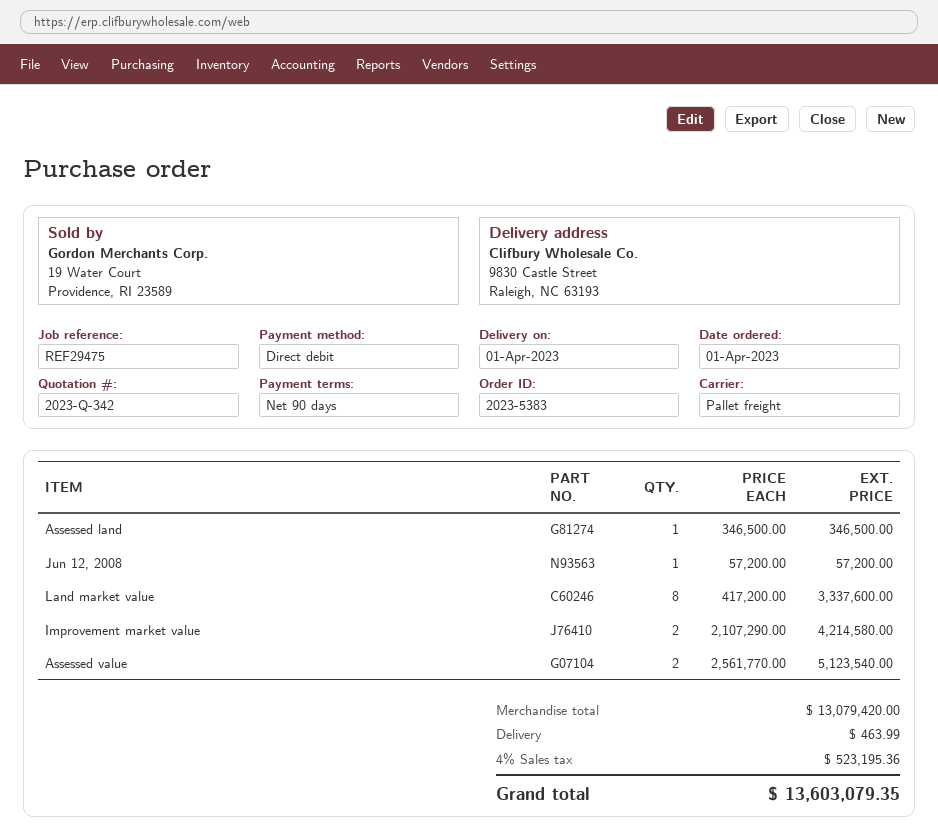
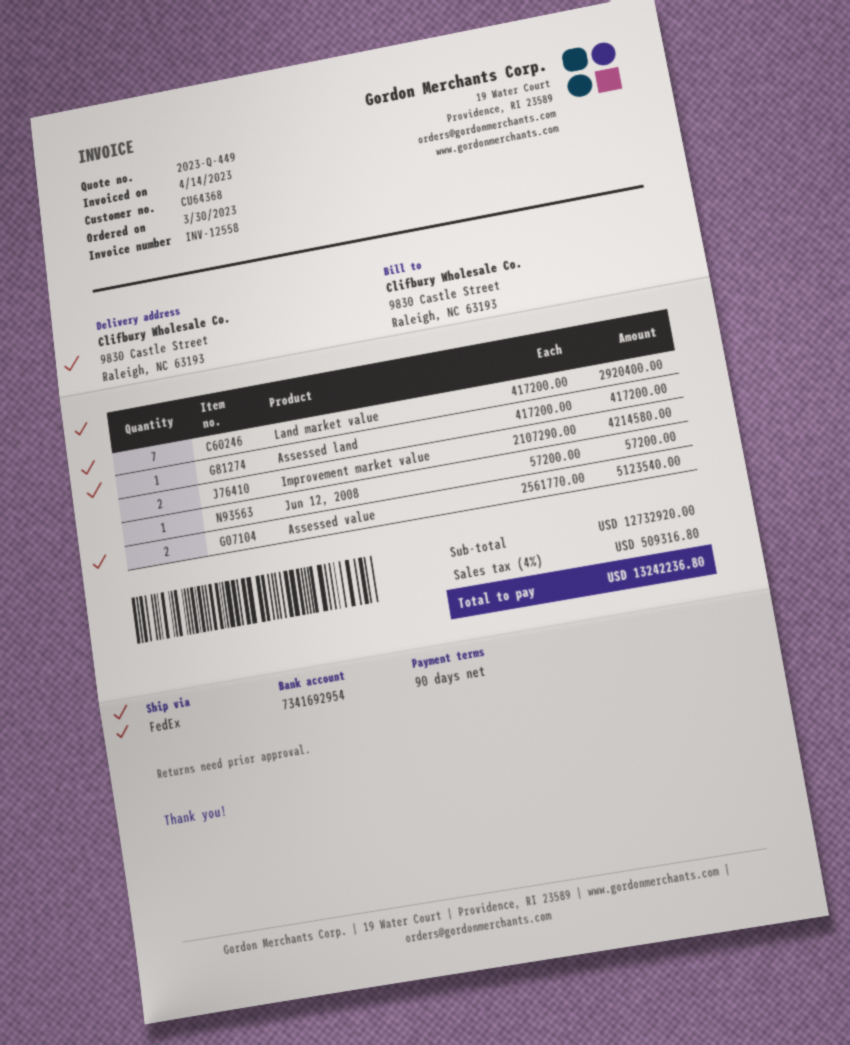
quote number: 2023-Q-342 -> 2023-Q-449
order date: 2023-04-01 -> 2023-03-30
shipping method: pallet freight -> FedEx
Assessed land: 1 x 346500.00 = 346500.00 -> 1 x 417200.00 = 417200.00
Land market value: 8 x 417200.00 = 3337600.00 -> 7 x 417200.00 = 2920400.00
subtotal: 13079420.00 -> 12732920.00
shipping: 463.99 -> none
tax: 4% = 523195.36 -> 4% = 509316.80
total: 13603079.35 -> 13242236.80

